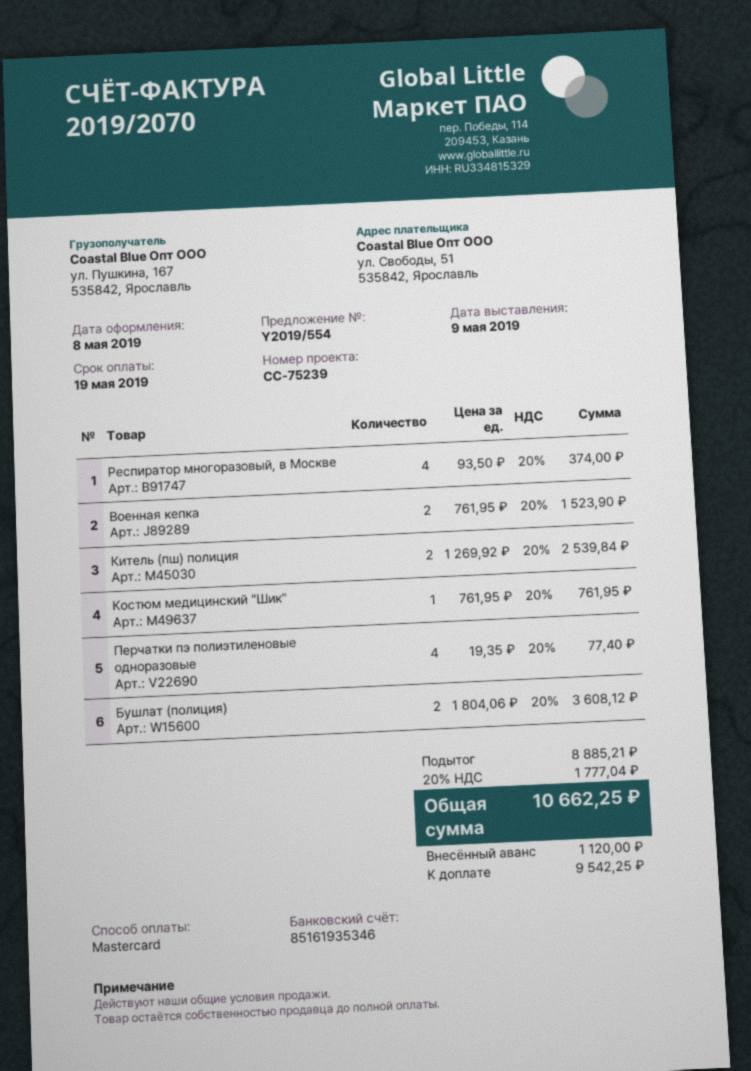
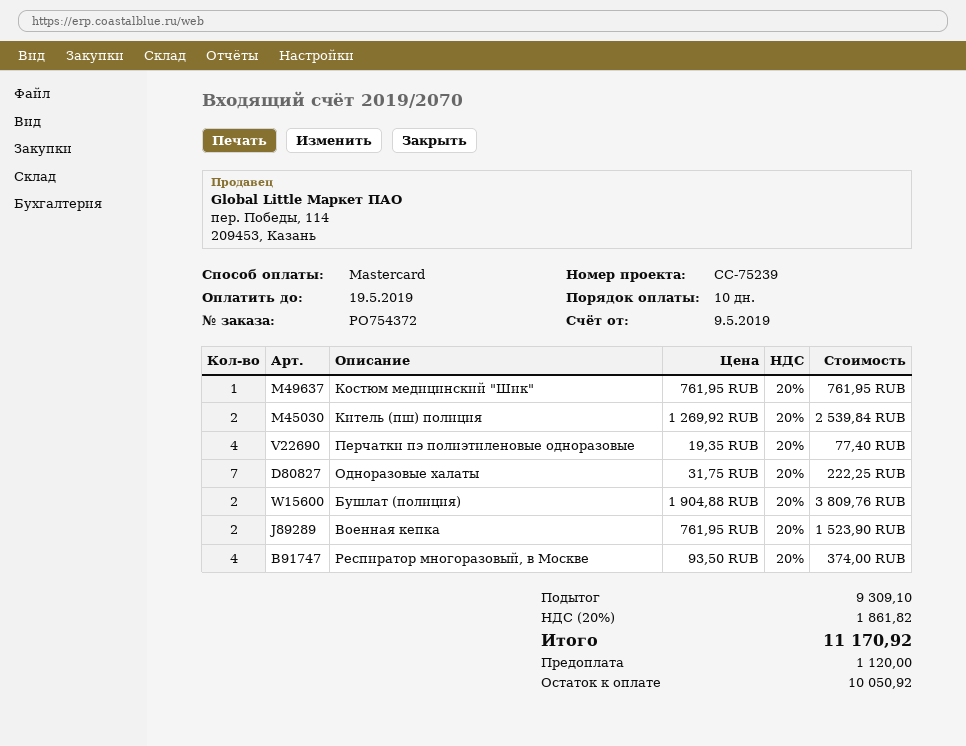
Бушлат (полиция): 2 x 1804.06 = 3608.12 -> 2 x 1904.88 = 3809.76
Одноразовые халаты: none -> 7 x 31.75 = 222.25
subtotal: 8885.21 -> 9309.10
tax: 20% = 1777.04 -> 20% = 1861.82
total: 10662.25 -> 11170.92
balance: 9542.25 -> 10050.92

